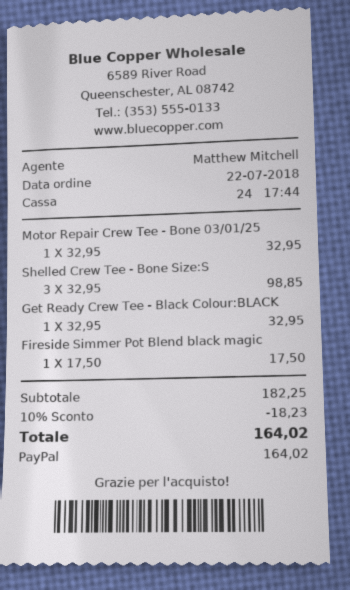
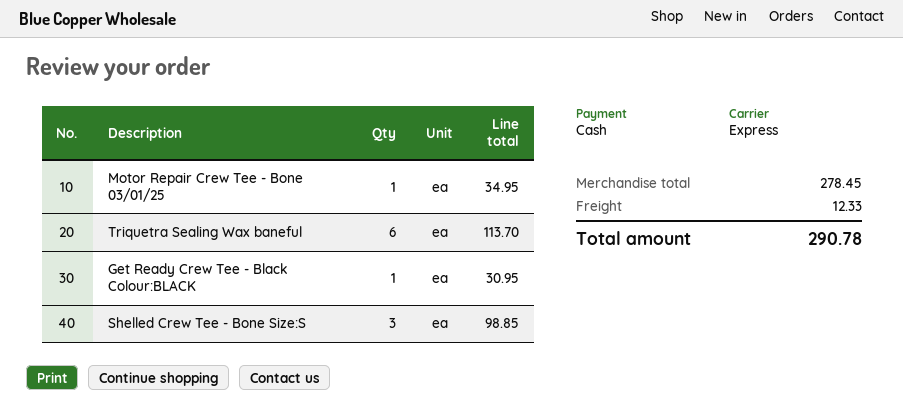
payment method: PayPal -> cash
Motor Repair Crew Tee - Bone 03/01/25: 1 for 32.95 -> 1 for 34.95
Get Ready Crew Tee - Black Colour:BLACK: 1 for 32.95 -> 1 for 30.95
Fireside Simmer Pot Blend black magic: 1 for 17.50 -> none
Triquetra Sealing Wax baneful: none -> 6 for 113.70
subtotal: 182.25 -> 278.45
discount: 10% = 18.23 -> none
shipping: none -> 12.33
total: 164.02 -> 290.78

